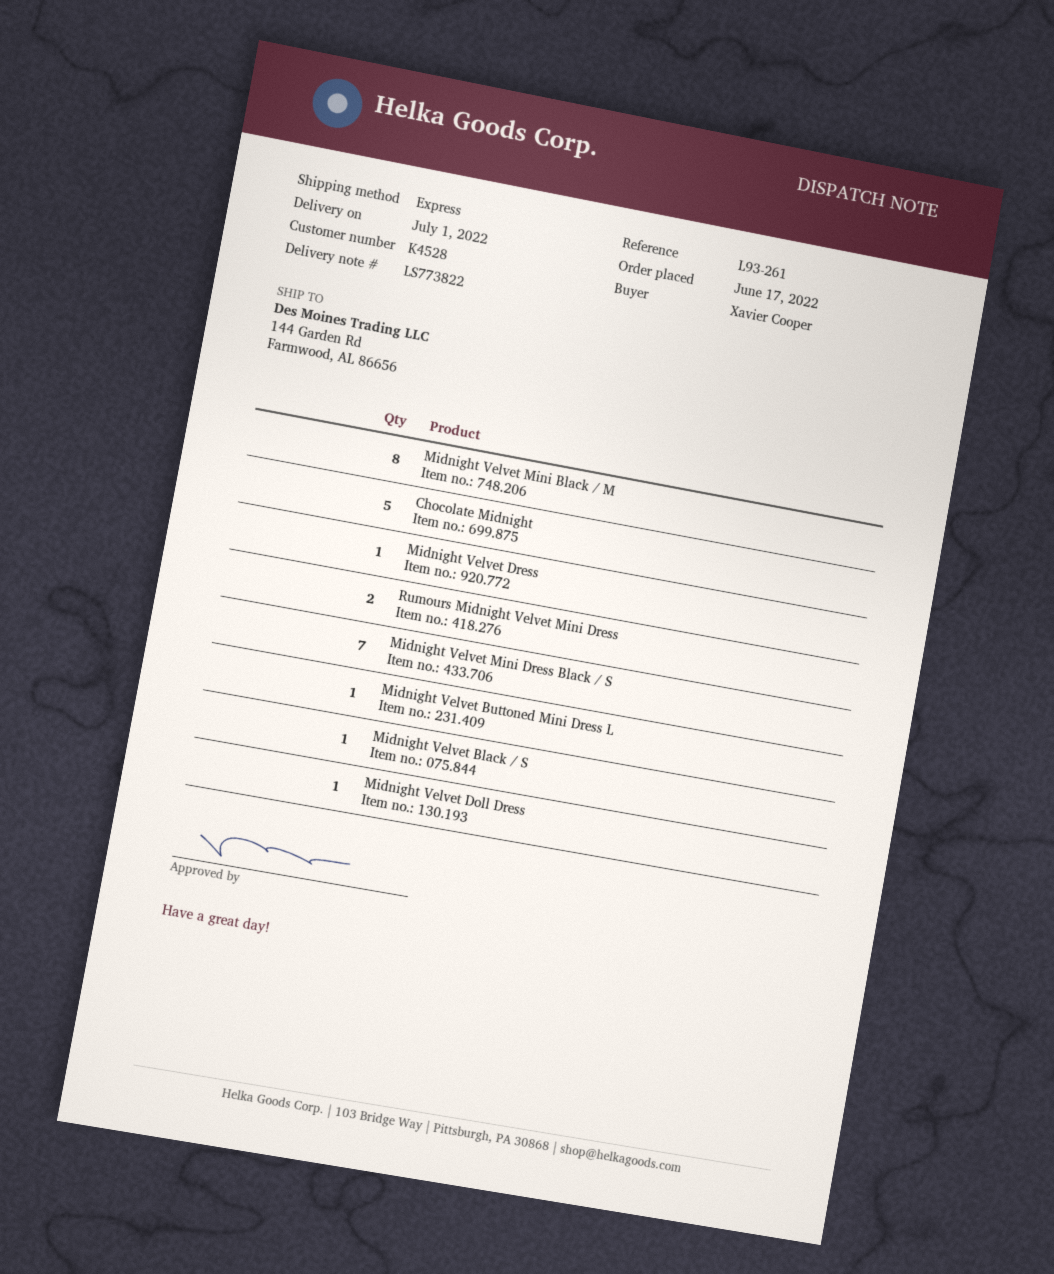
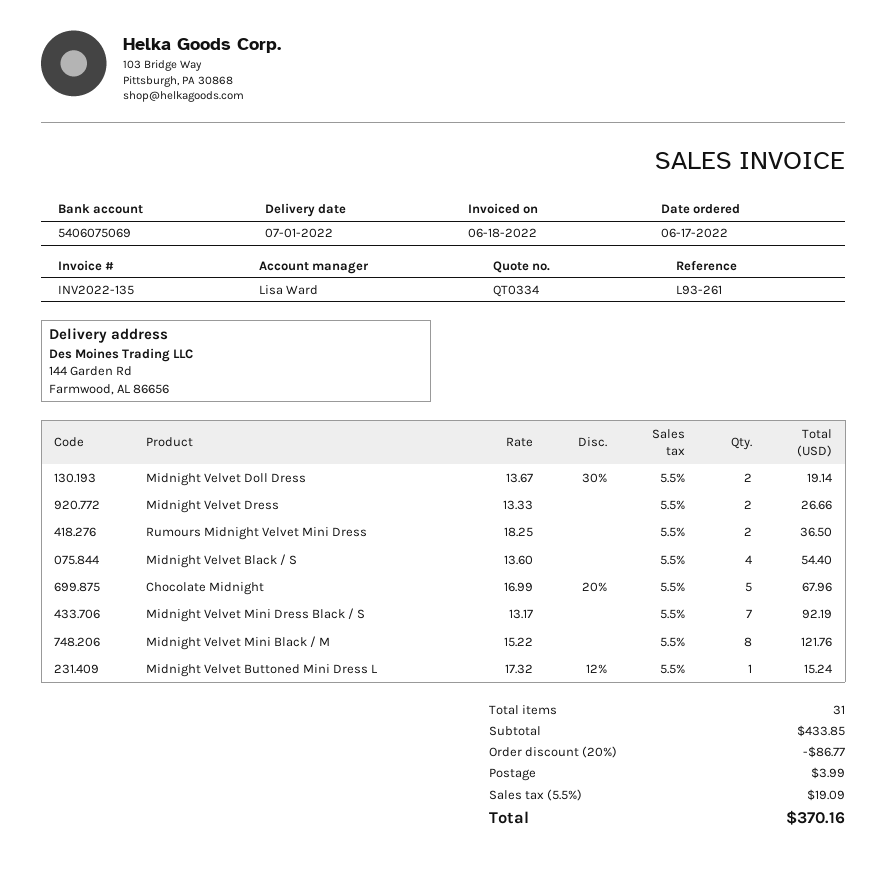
Midnight Velvet Dress: 1 -> 2
Midnight Velvet Black / S: 1 -> 4
Midnight Velvet Doll Dress: 1 -> 2

